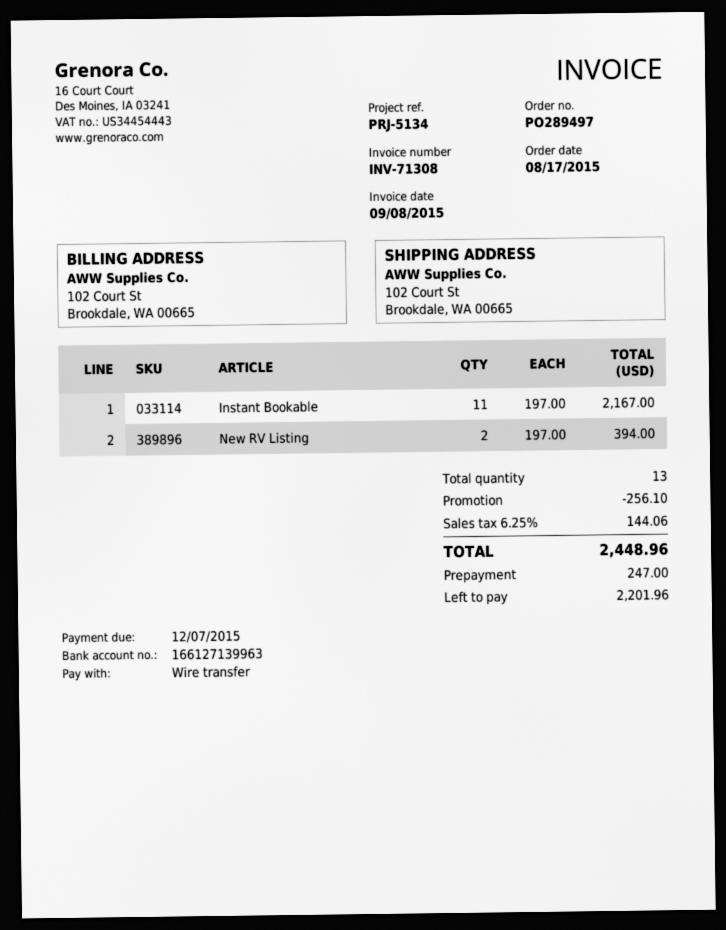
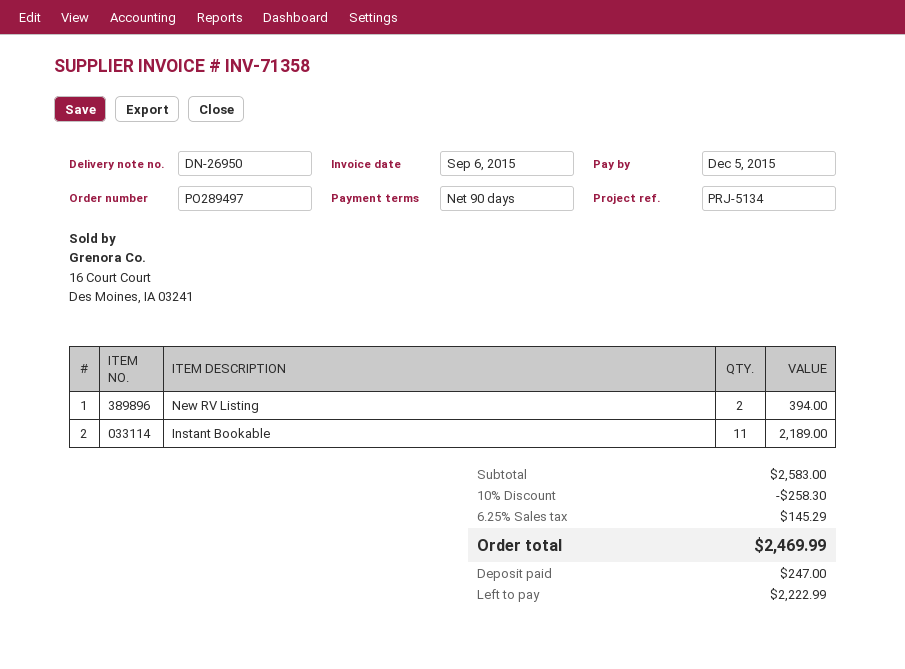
invoice number: INV-71308 -> INV-71358
invoice date: 2015-09-08 -> 2015-09-06
due date: 2015-12-07 -> 2015-12-05
Instant Bookable: 11 for 2167.00 -> 11 for 2189.00
discount: 256.10 -> 258.30
tax: 6.25% = 144.06 -> 6.25% = 145.29
total: 2448.96 -> 2469.99
balance: 2201.96 -> 2222.99

